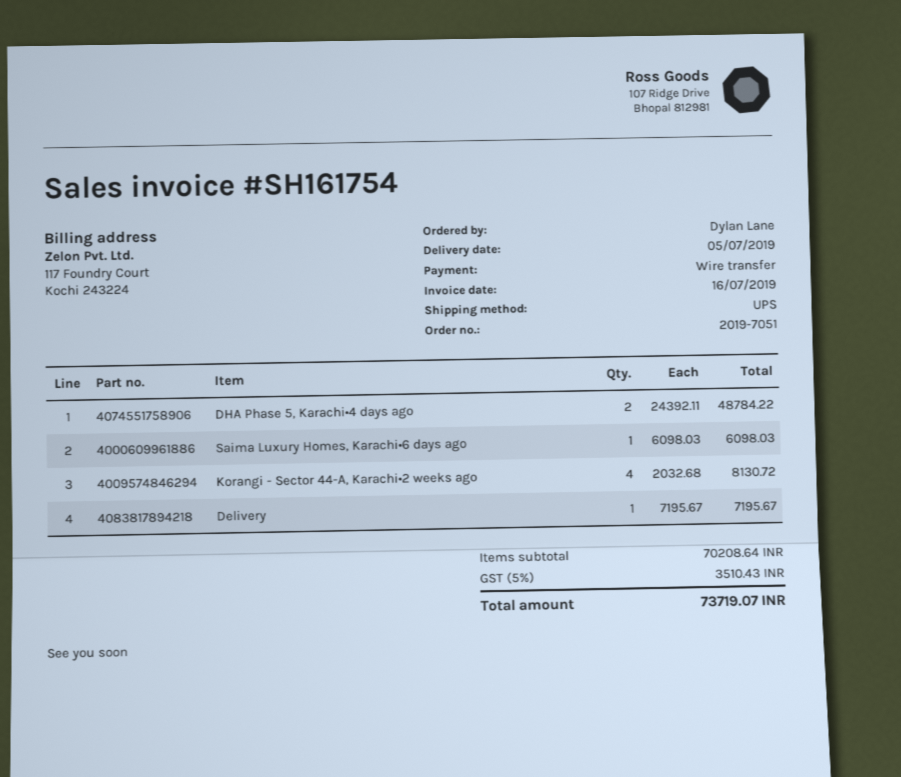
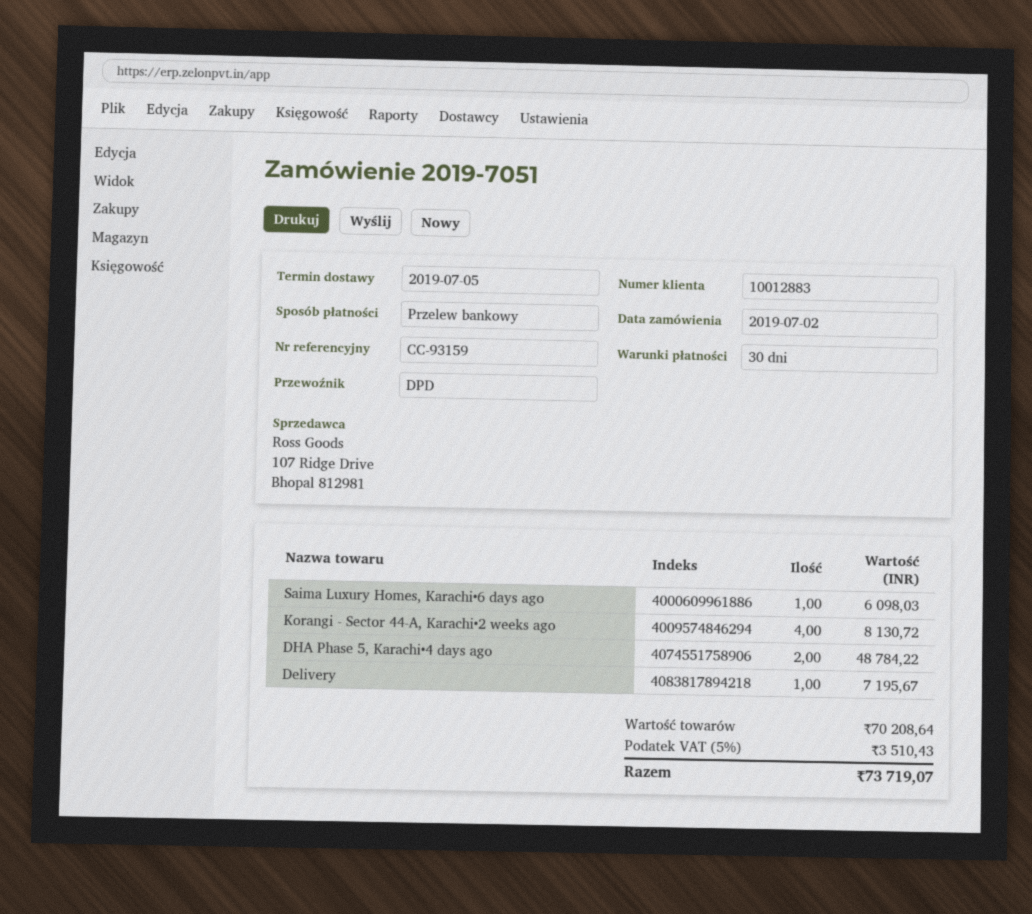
shipping method: UPS -> DPD

